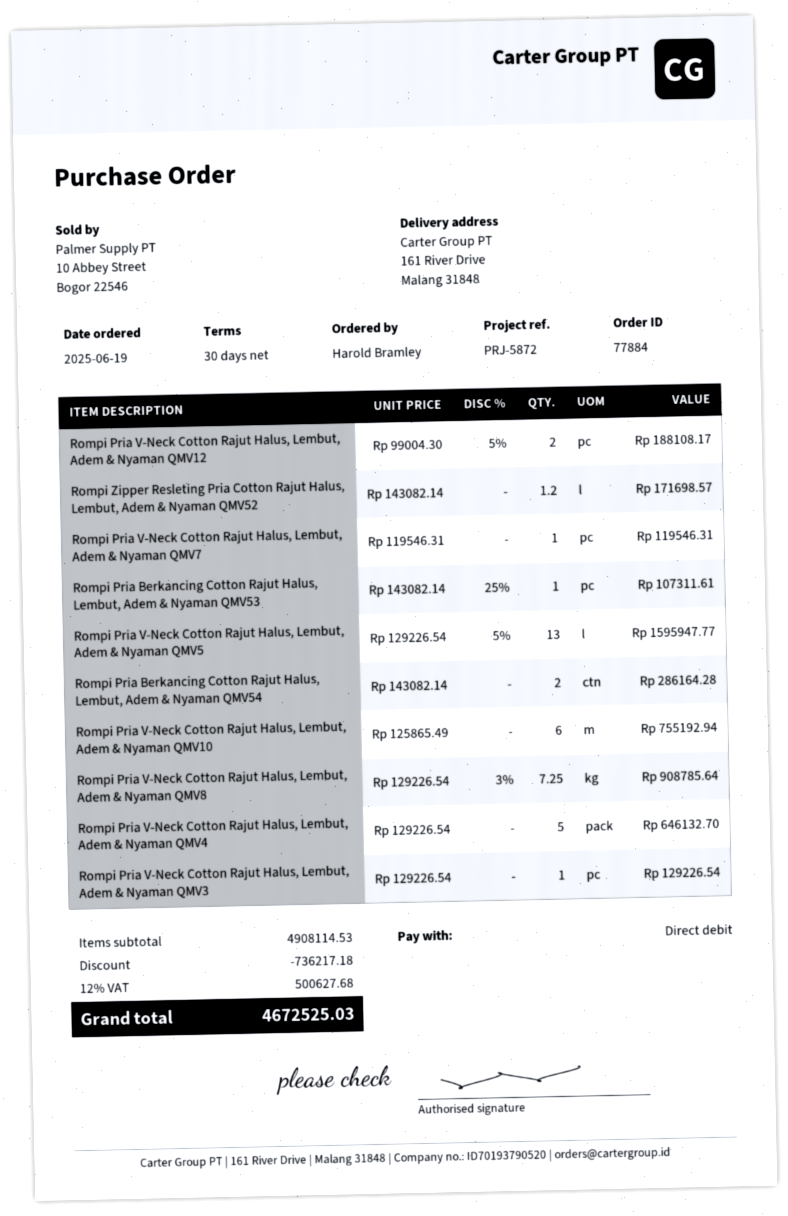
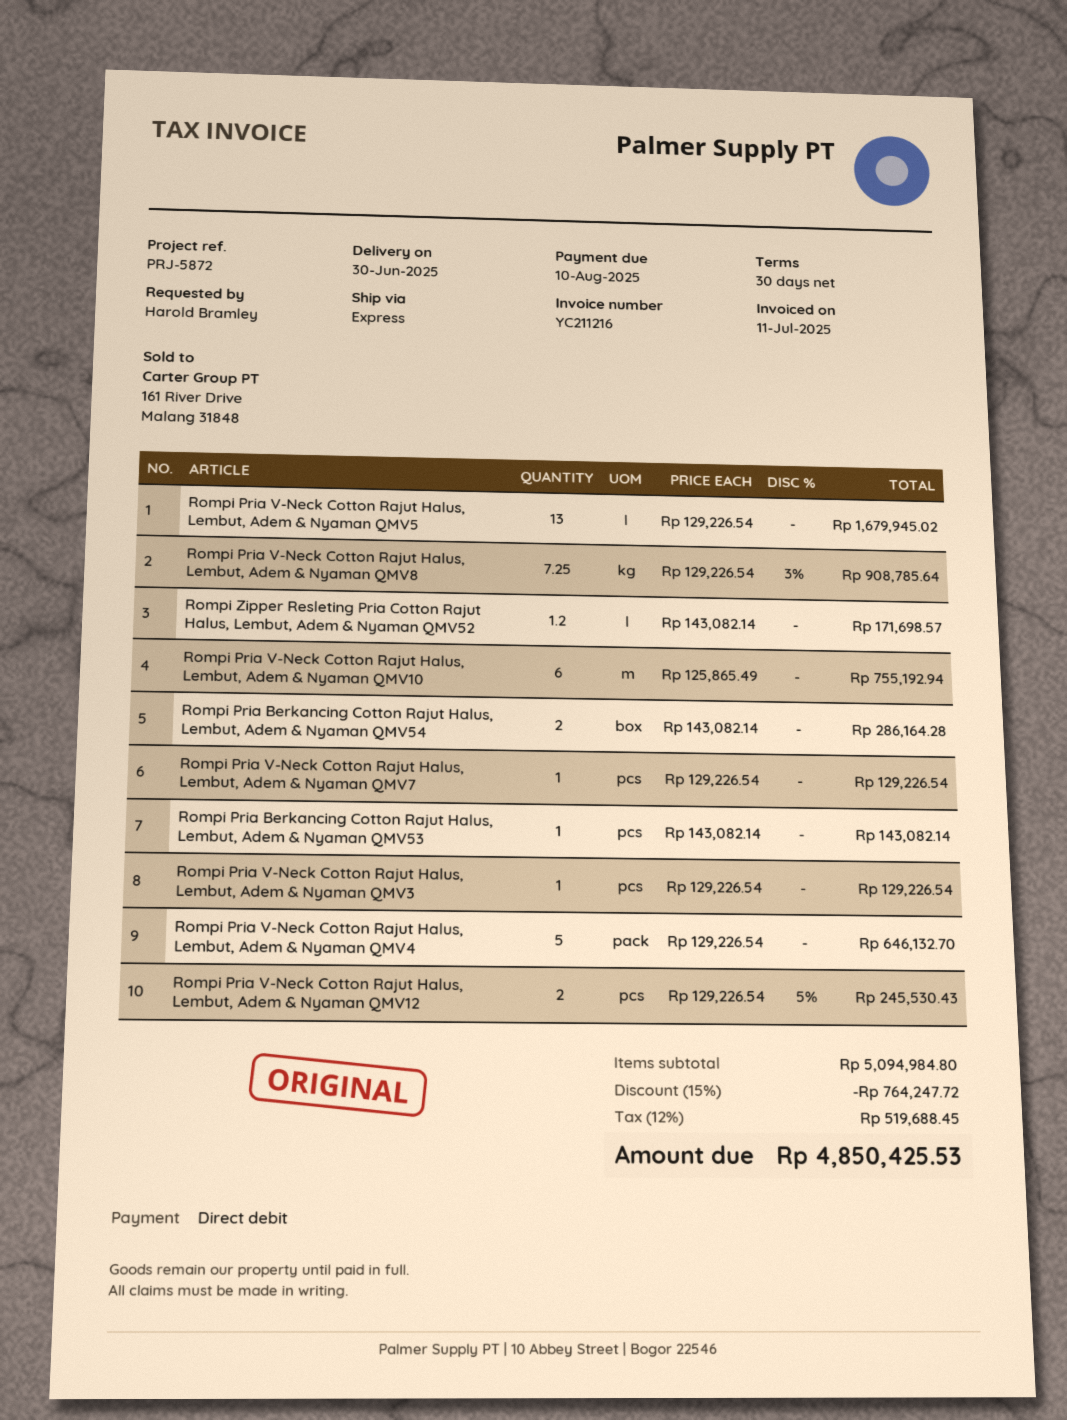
Rompi Pria V-Neck Cotton Rajut Halus, Lembut, Adem & Nyaman QMV12: 2 x 99004.30 - 5% = 188108.17 -> 2 x 129226.54 - 5% = 245530.43
Rompi Pria V-Neck Cotton Rajut Halus, Lembut, Adem & Nyaman QMV7: 1 x 119546.31 = 119546.31 -> 1 x 129226.54 = 129226.54
Rompi Pria Berkancing Cotton Rajut Halus, Lembut, Adem & Nyaman QMV53: 1 x 143082.14 - 25% = 107311.61 -> 1 x 143082.14 = 143082.14
Rompi Pria V-Neck Cotton Rajut Halus, Lembut, Adem & Nyaman QMV5: 13 x 129226.54 - 5% = 1595947.77 -> 13 x 129226.54 = 1679945.02
subtotal: 4908114.53 -> 5094984.80
discount: 736217.18 -> 764247.72
tax: 12% = 500627.68 -> 12% = 519688.45
total: 4672525.03 -> 4850425.53

